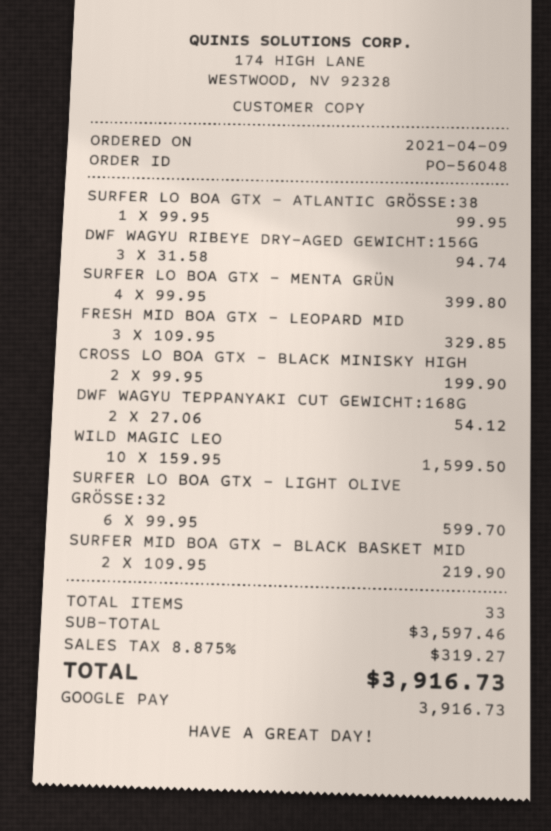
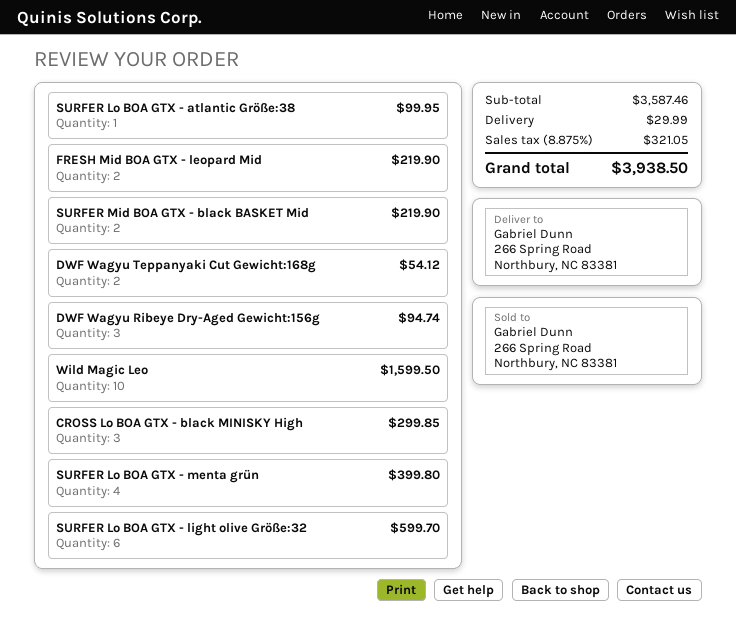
FRESH MID BOA GTX - LEOPARD MID: 3 for 329.85 -> 2 for 219.90
CROSS LO BOA GTX - BLACK MINISKY HIGH: 2 for 199.90 -> 3 for 299.85
subtotal: 3597.46 -> 3587.46
shipping: none -> 29.99
tax: 8.875% = 319.27 -> 8.875% = 321.05
total: 3916.73 -> 3938.50

